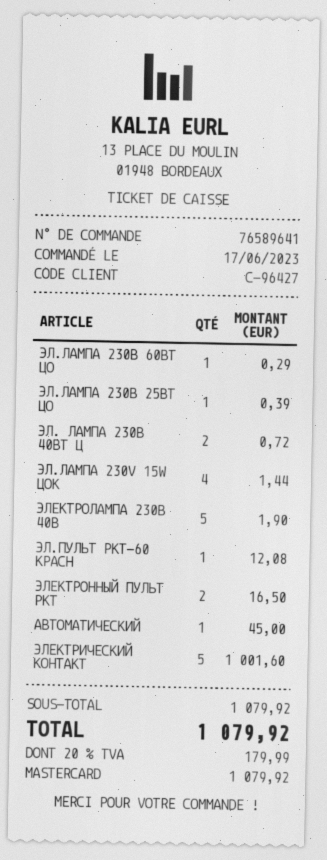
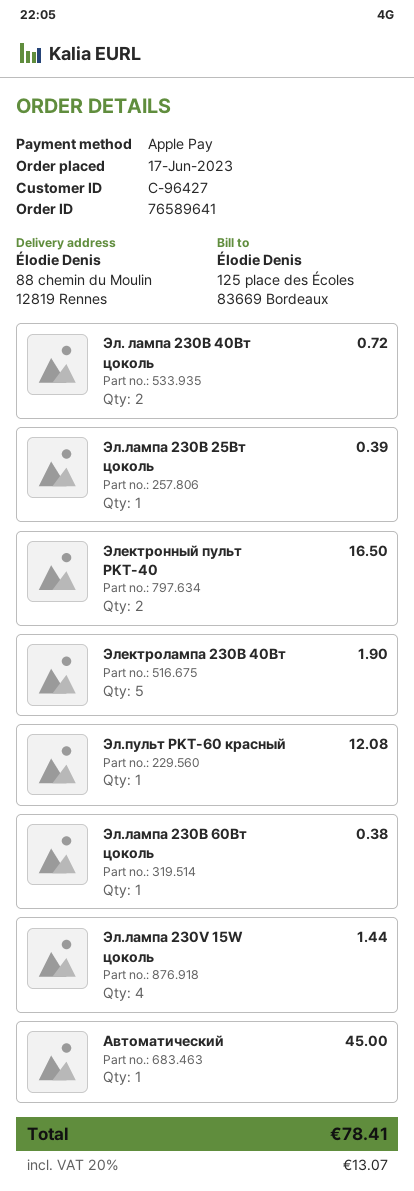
payment method: Mastercard -> Apple Pay
ЭЛ.ЛАМПА 230В 60ВТ ЦО: 1 for 0.29 -> 1 for 0.38
ЭЛЕКТРИЧЕСКИЙ КОНТАКТ: 5 for 1001.60 -> none
tax: 20% = 179.99 -> 20% = 13.07
total: 1079.92 -> 78.41

